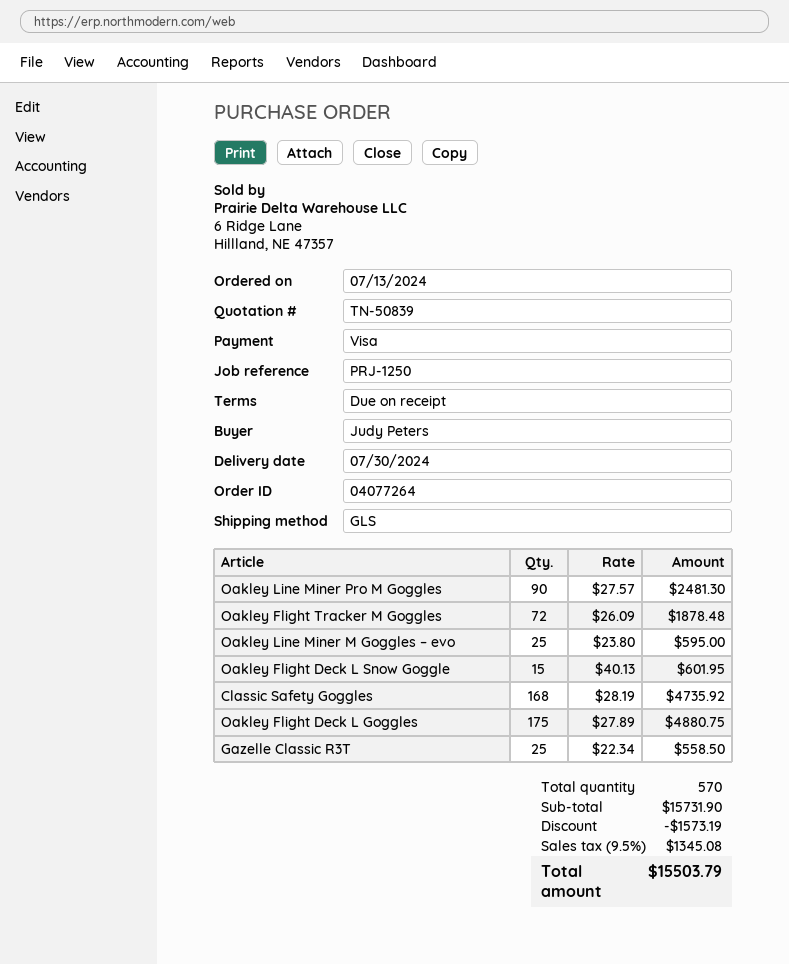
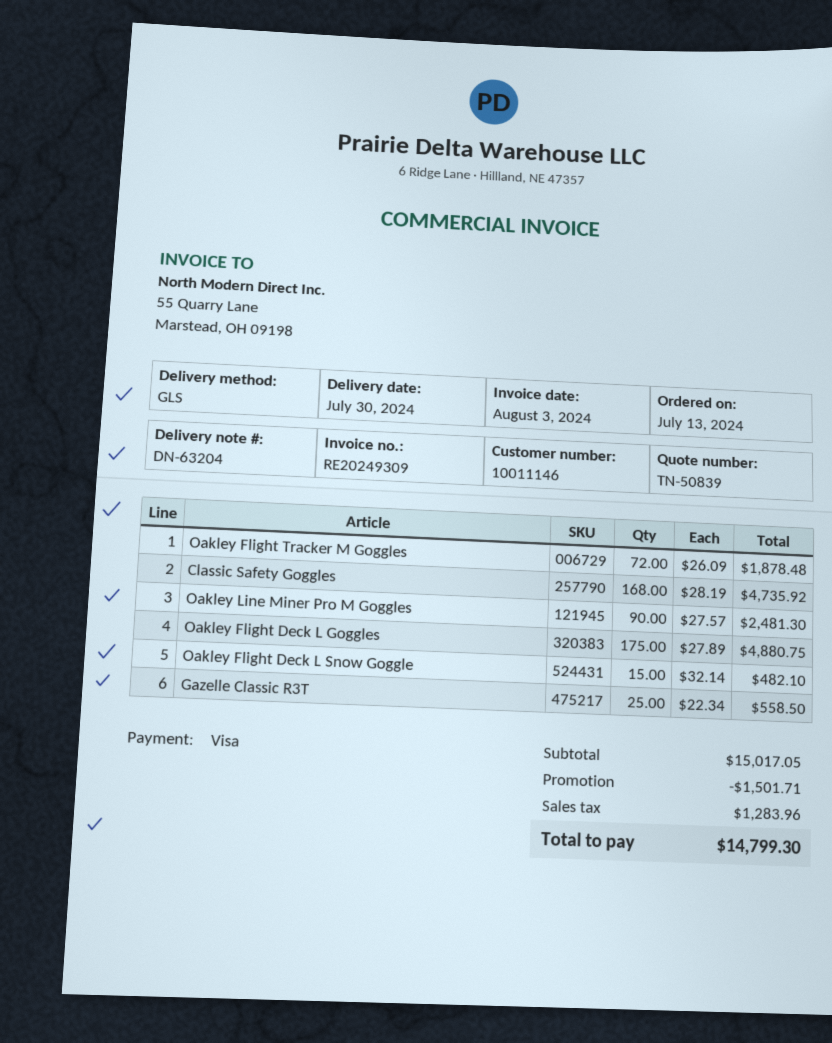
Oakley Line Miner M Goggles – evo: 25 x 23.80 = 595.00 -> none
Oakley Flight Deck L Snow Goggle: 15 x 40.13 = 601.95 -> 15 x 32.14 = 482.10
subtotal: 15731.90 -> 15017.05
discount: 1573.19 -> 1501.71
tax: 1345.08 -> 1283.96
total: 15503.79 -> 14799.30

